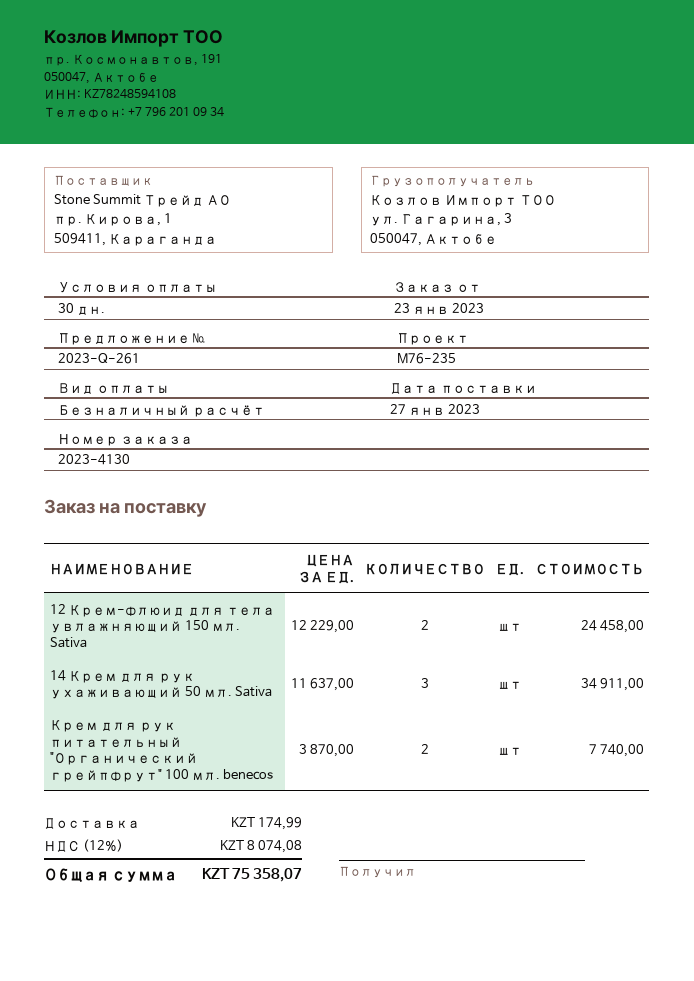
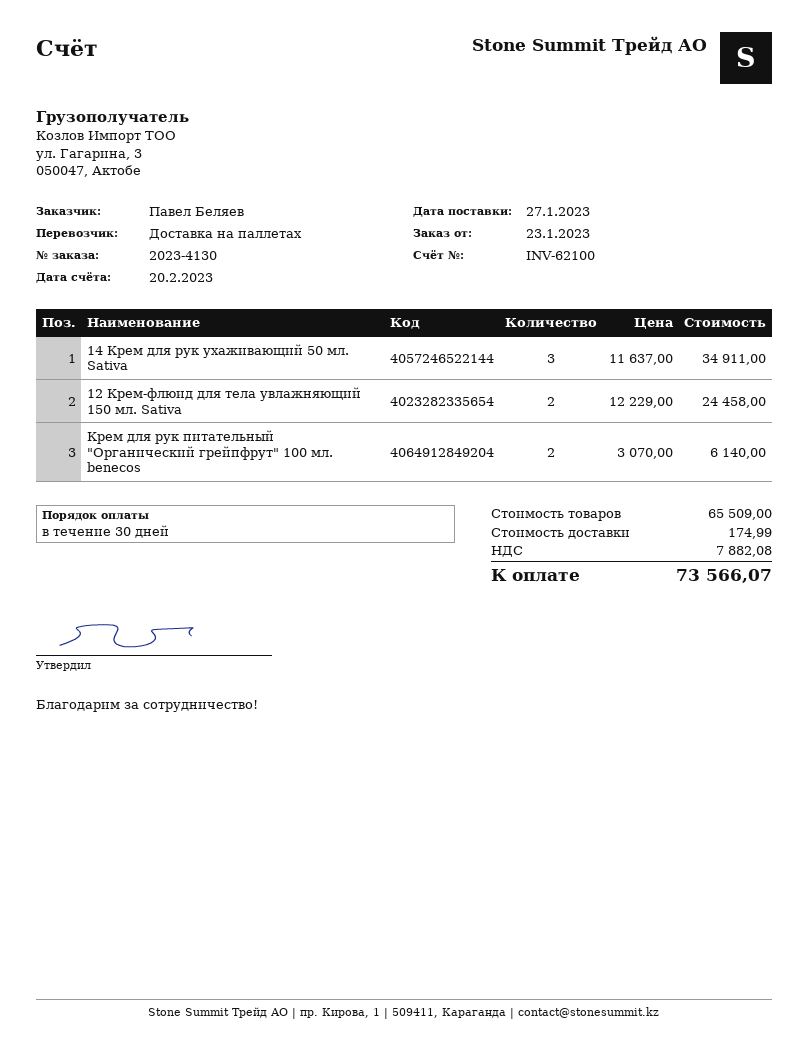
Крем для рук питательный "Органический грейпфрут" 100 мл. benecos: 2 x 3870.00 = 7740.00 -> 2 x 3070.00 = 6140.00
tax: 8074.08 -> 7882.08
total: 75358.07 -> 73566.07

